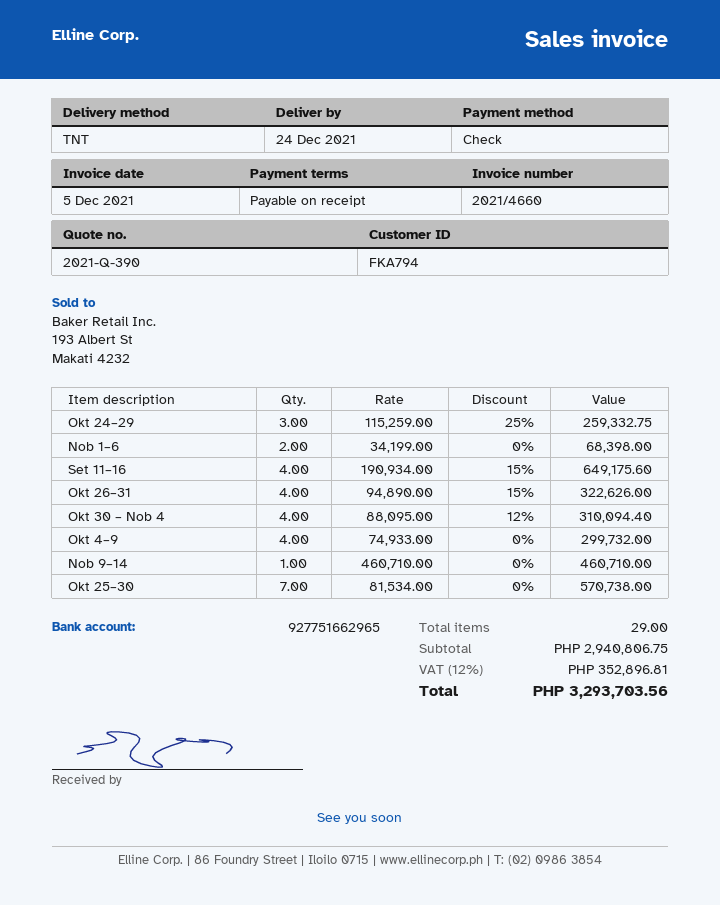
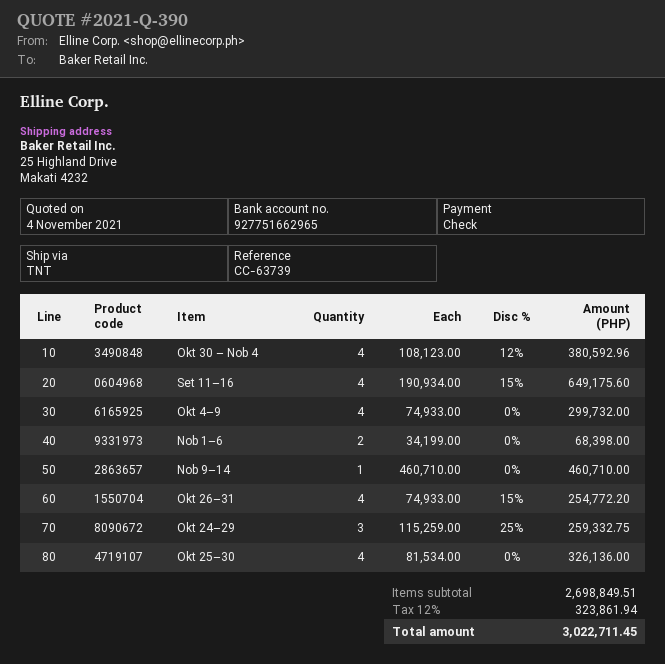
Okt 26–31: 4 x 94890.00 - 15% = 322626.00 -> 4 x 74933.00 - 15% = 254772.20
Okt 30 – Nob 4: 4 x 88095.00 - 12% = 310094.40 -> 4 x 108123.00 - 12% = 380592.96
Okt 25–30: 7 x 81534.00 = 570738.00 -> 4 x 81534.00 = 326136.00
subtotal: 2940806.75 -> 2698849.51
tax: 12% = 352896.81 -> 12% = 323861.94
total: 3293703.56 -> 3022711.45

